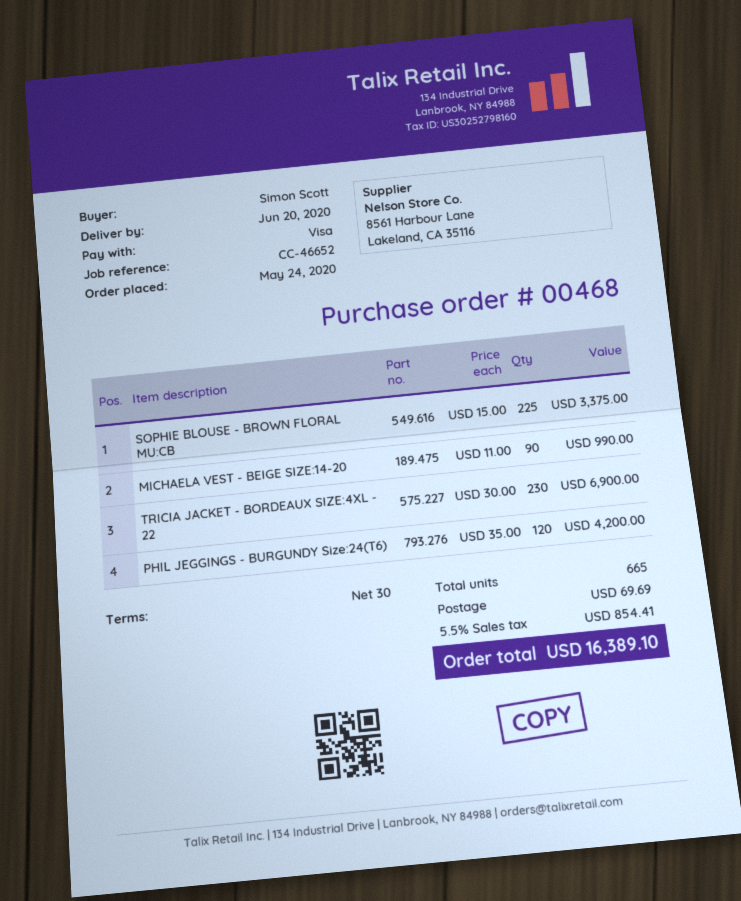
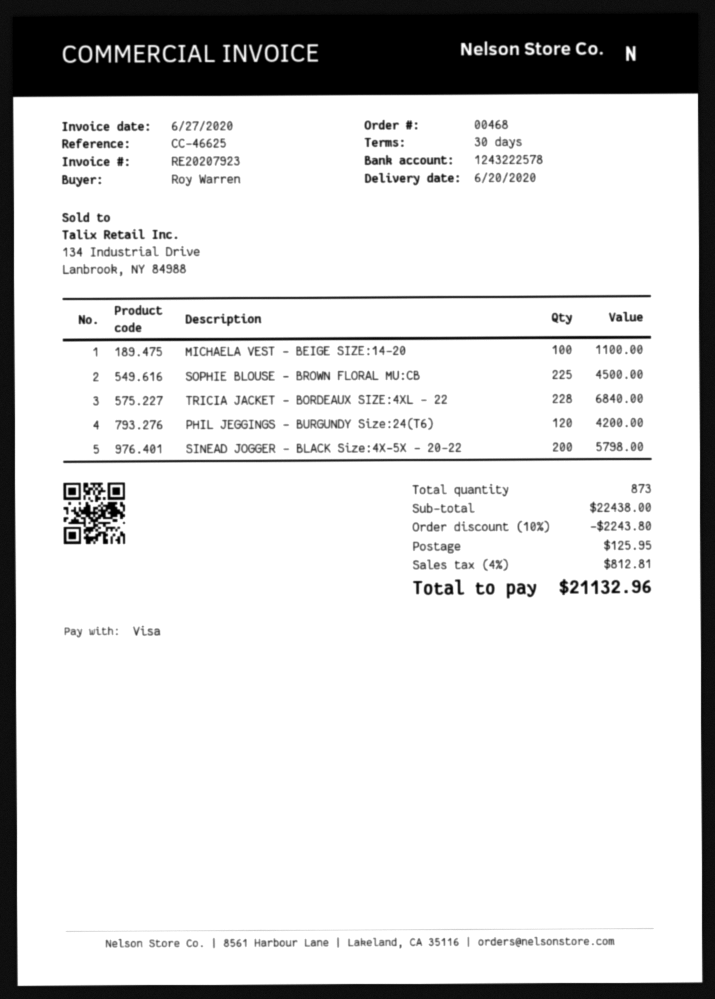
reference: CC-46652 -> CC-46625
ordered by: Simon Scott -> Roy Warren
SOPHIE BLOUSE - BROWN FLORAL MU:CB: 225 for 3375.00 -> 225 for 4500.00
MICHAELA VEST - BEIGE SIZE:14-20: 90 for 990.00 -> 100 for 1100.00
TRICIA JACKET - BORDEAUX SIZE:4XL - 22: 230 for 6900.00 -> 228 for 6840.00
SINEAD JOGGER - BLACK Size:4X-5X - 20-22: none -> 200 for 5798.00
total quantity: 665 -> 873
discount: none -> 10% = 2243.80
shipping: 69.69 -> 125.95
tax: 5.5% = 854.41 -> 4% = 812.81
total: 16389.10 -> 21132.96

